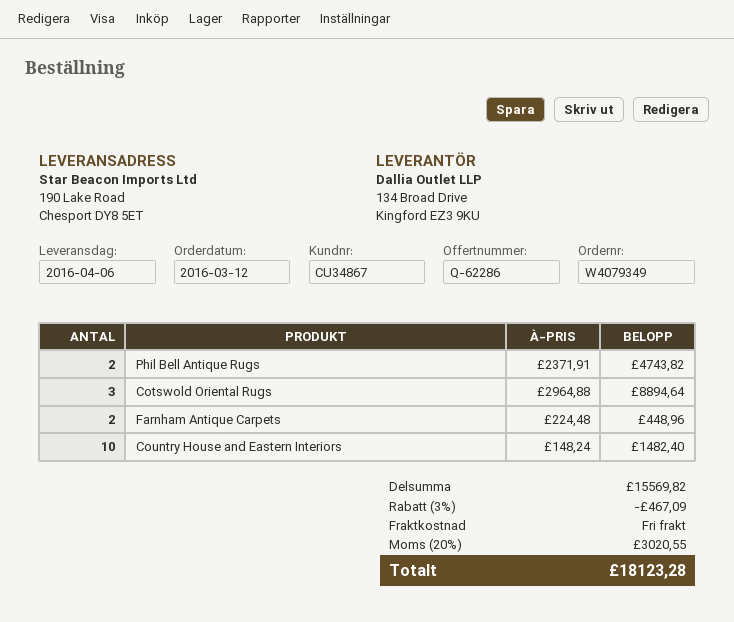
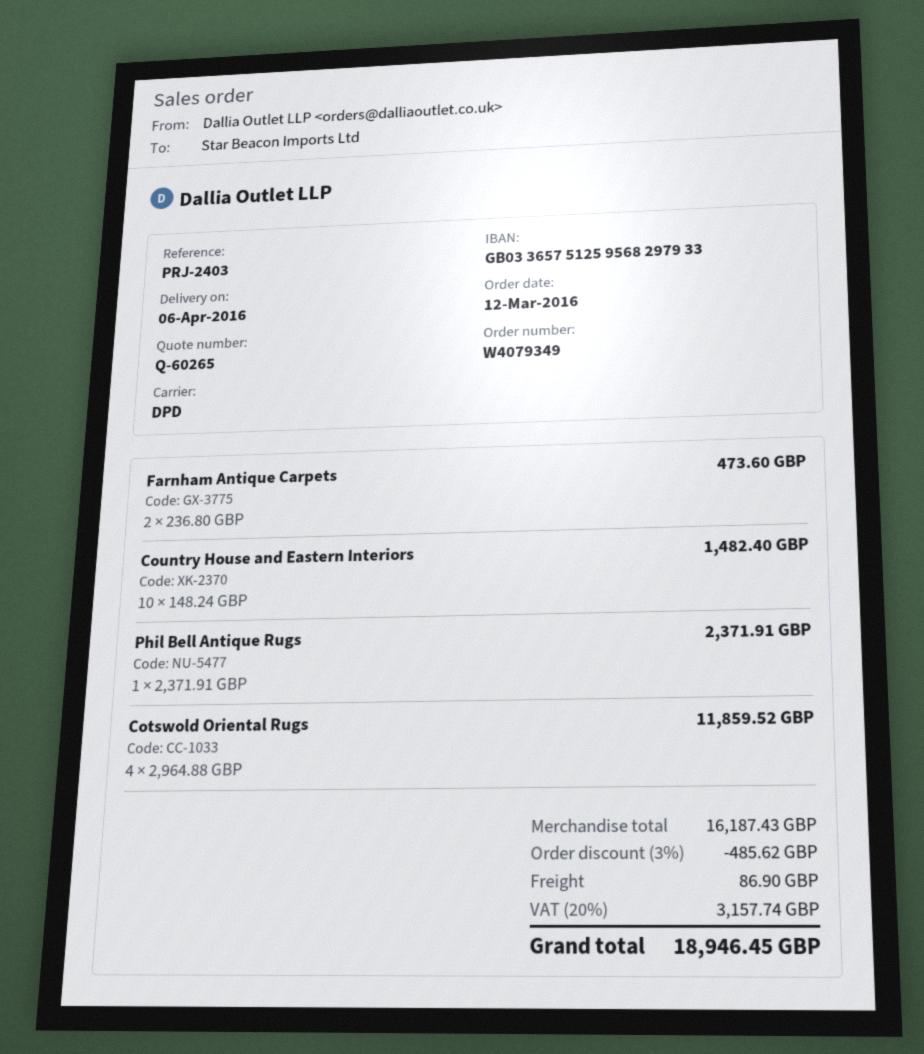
quote number: Q-62286 -> Q-60265
Phil Bell Antique Rugs: 2 x 2371.91 = 4743.82 -> 1 x 2371.91 = 2371.91
Cotswold Oriental Rugs: 3 x 2964.88 = 8894.64 -> 4 x 2964.88 = 11859.52
Farnham Antique Carpets: 2 x 224.48 = 448.96 -> 2 x 236.80 = 473.60
subtotal: 15569.82 -> 16187.43
discount: 3% = 467.09 -> 3% = 485.62
shipping: 0.00 -> 86.90
tax: 20% = 3020.55 -> 20% = 3157.74
total: 18123.28 -> 18946.45

